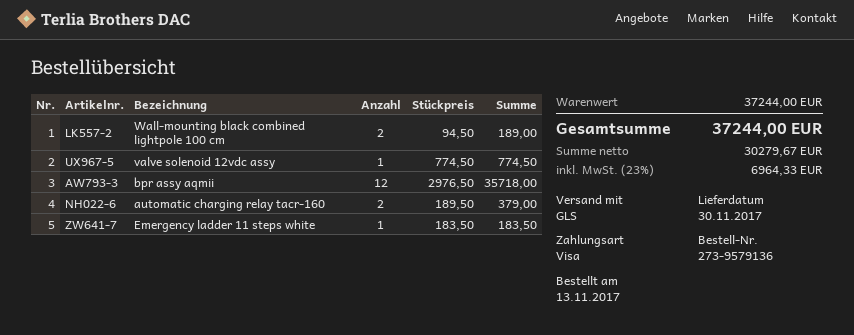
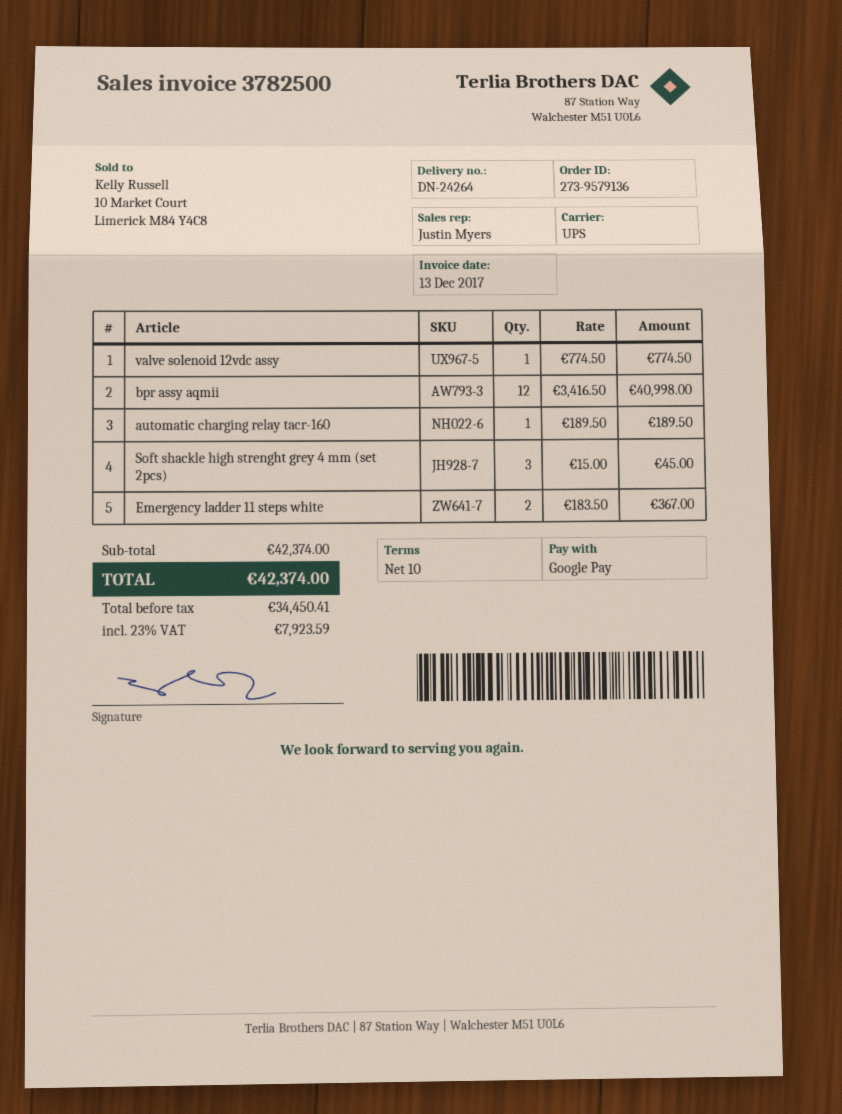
payment method: Visa -> Google Pay
shipping method: GLS -> UPS
Wall-mounting black combined lightpole 100 cm: 2 x 94.50 = 189.00 -> none
bpr assy aqmii: 12 x 2976.50 = 35718.00 -> 12 x 3416.50 = 40998.00
automatic charging relay tacr-160: 2 x 189.50 = 379.00 -> 1 x 189.50 = 189.50
Emergency ladder 11 steps white: 1 x 183.50 = 183.50 -> 2 x 183.50 = 367.00
Soft shackle high strenght grey 4 mm (set 2pcs): none -> 3 x 15.00 = 45.00
subtotal: 37244.00 -> 42374.00
net: 30279.67 -> 34450.41
tax: 23% = 6964.33 -> 23% = 7923.59
total: 37244.00 -> 42374.00

